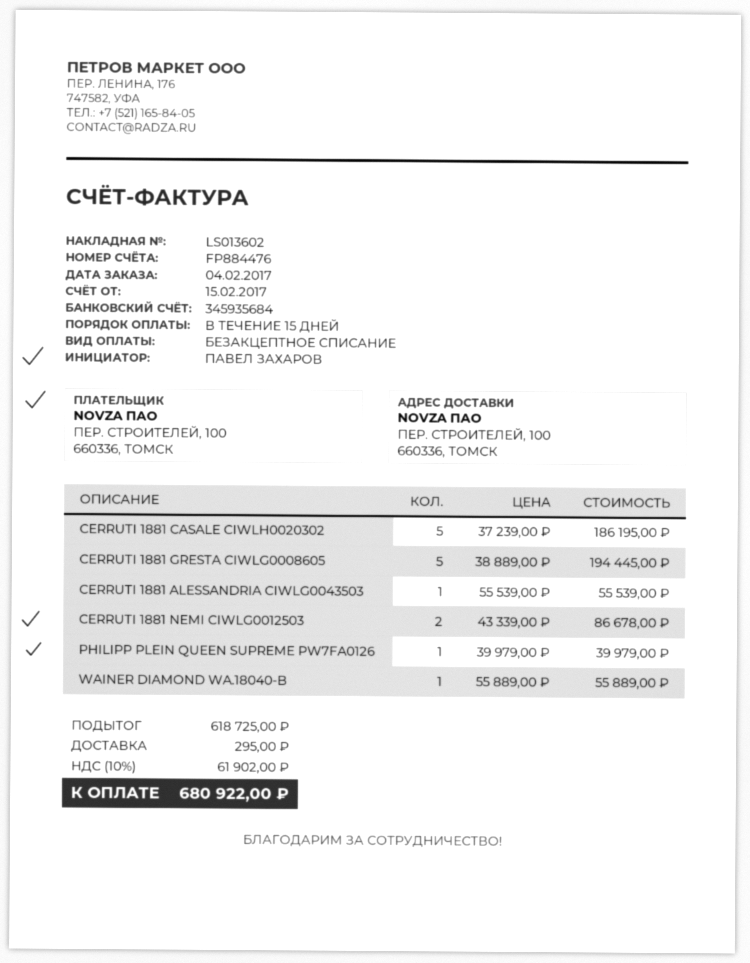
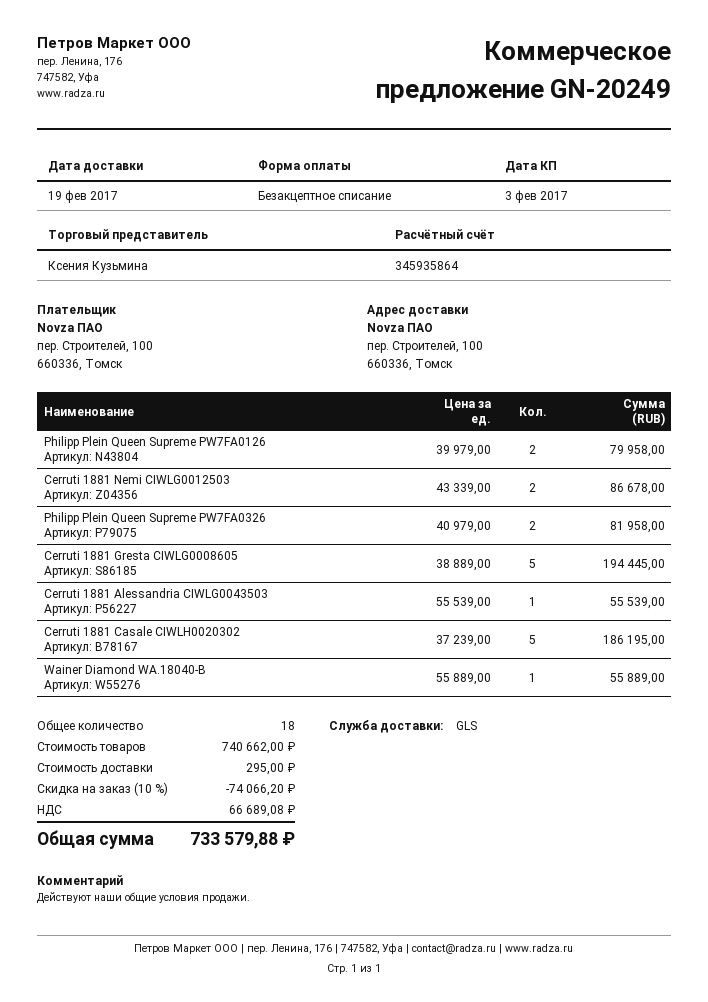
bank account: 345935684 -> 345935864
PHILIPP PLEIN QUEEN SUPREME PW7FA0126: 1 x 39979.00 = 39979.00 -> 2 x 39979.00 = 79958.00
Philipp Plein Queen Supreme PW7FA0326: none -> 2 x 40979.00 = 81958.00
subtotal: 618725.00 -> 740662.00
discount: none -> 10% = 74066.20
tax: 61902.00 -> 66689.08
total: 680922.00 -> 733579.88

